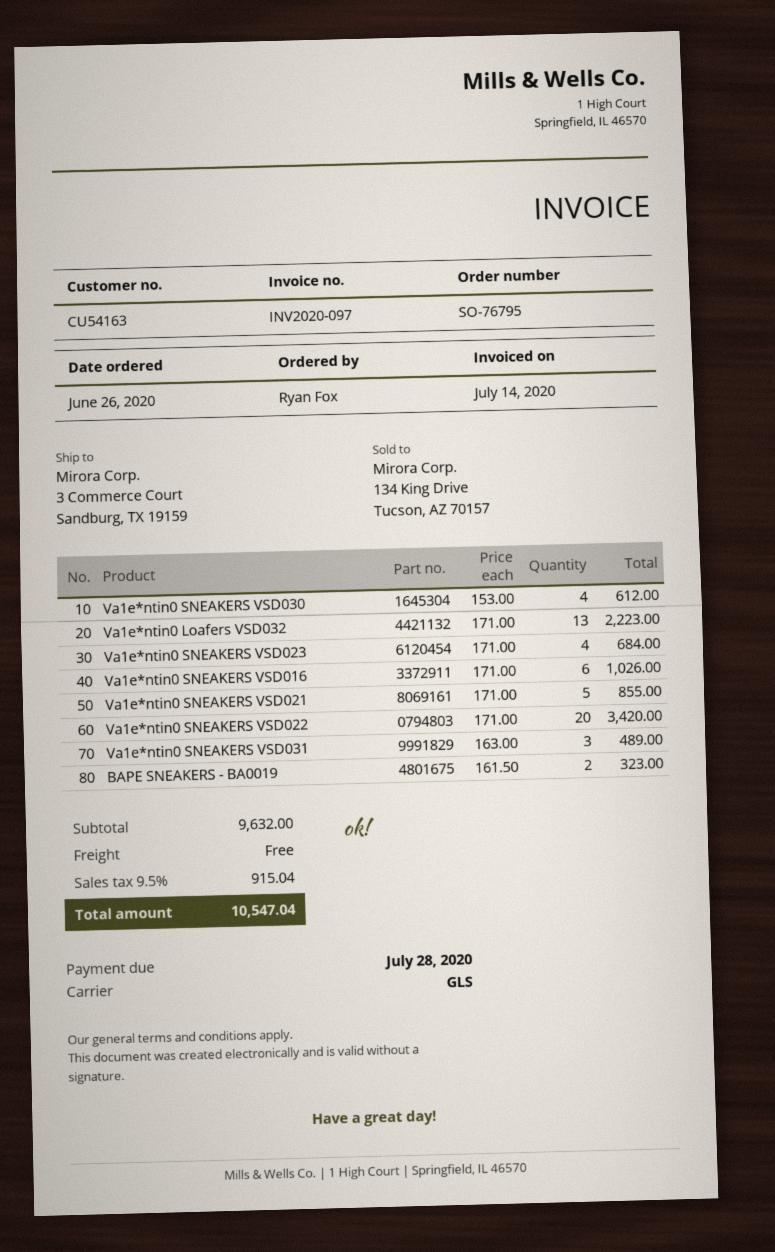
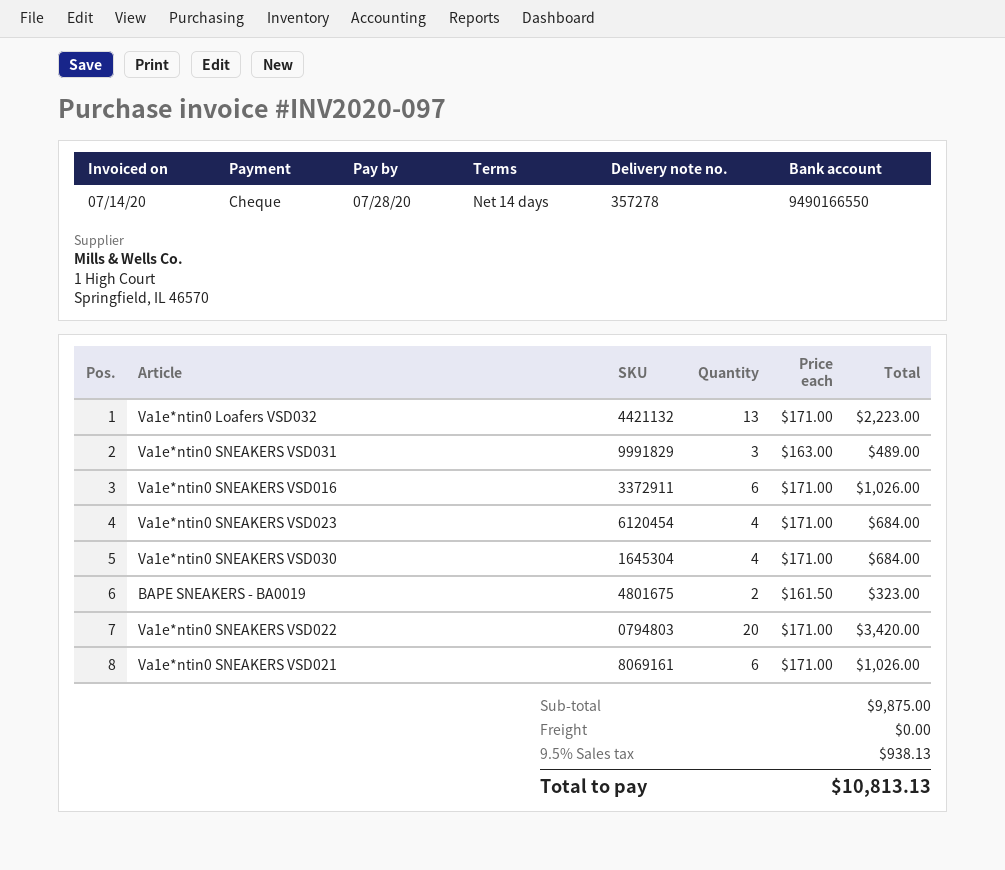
Va1e*ntin0 SNEAKERS VSD030: 4 x 153.00 = 612.00 -> 4 x 171.00 = 684.00
Va1e*ntin0 SNEAKERS VSD021: 5 x 171.00 = 855.00 -> 6 x 171.00 = 1026.00
subtotal: 9632.00 -> 9875.00
tax: 9.5% = 915.04 -> 9.5% = 938.13
total: 10547.04 -> 10813.13

